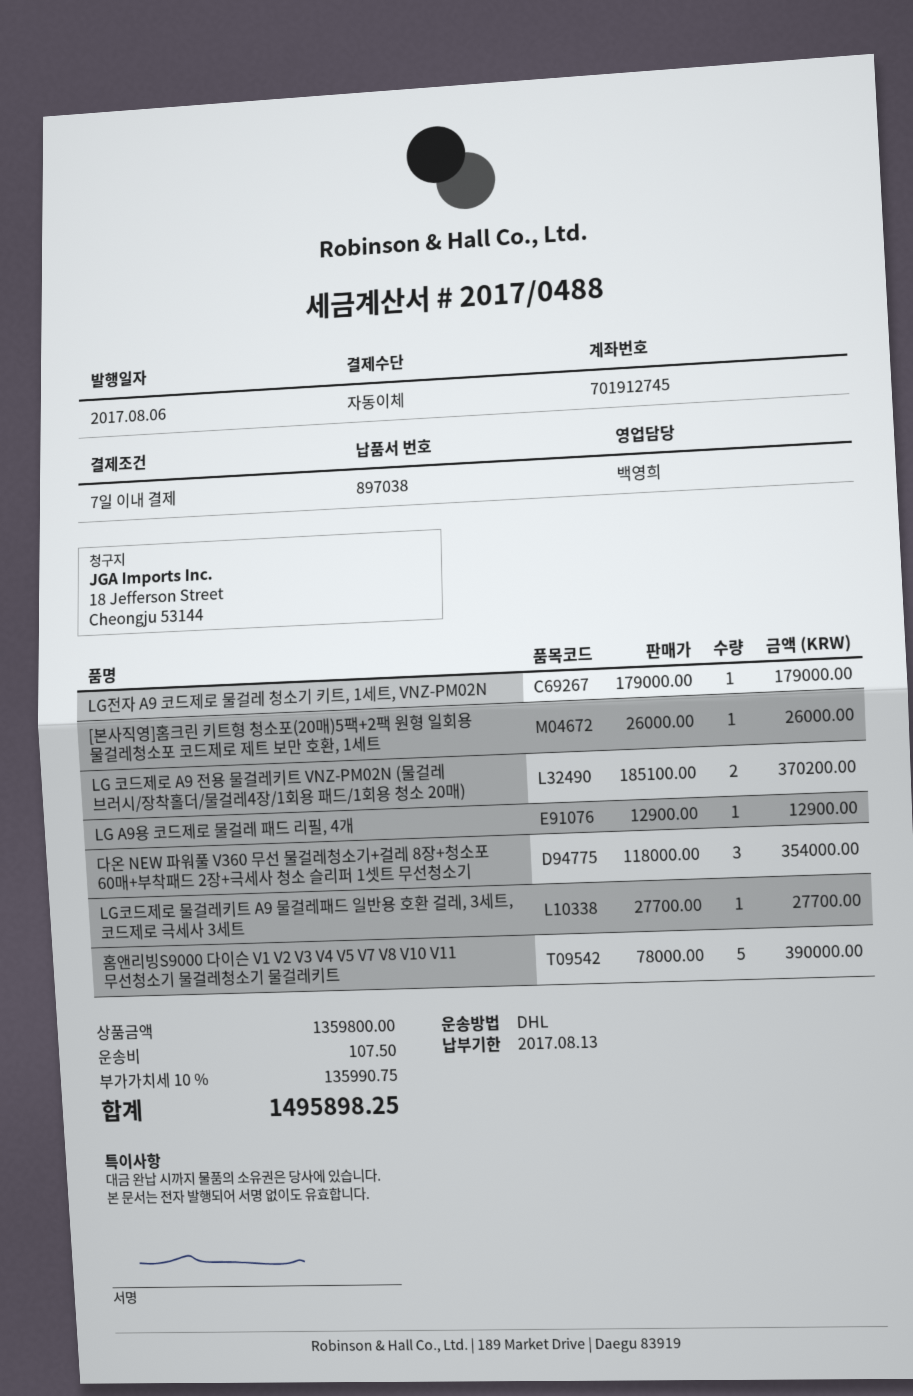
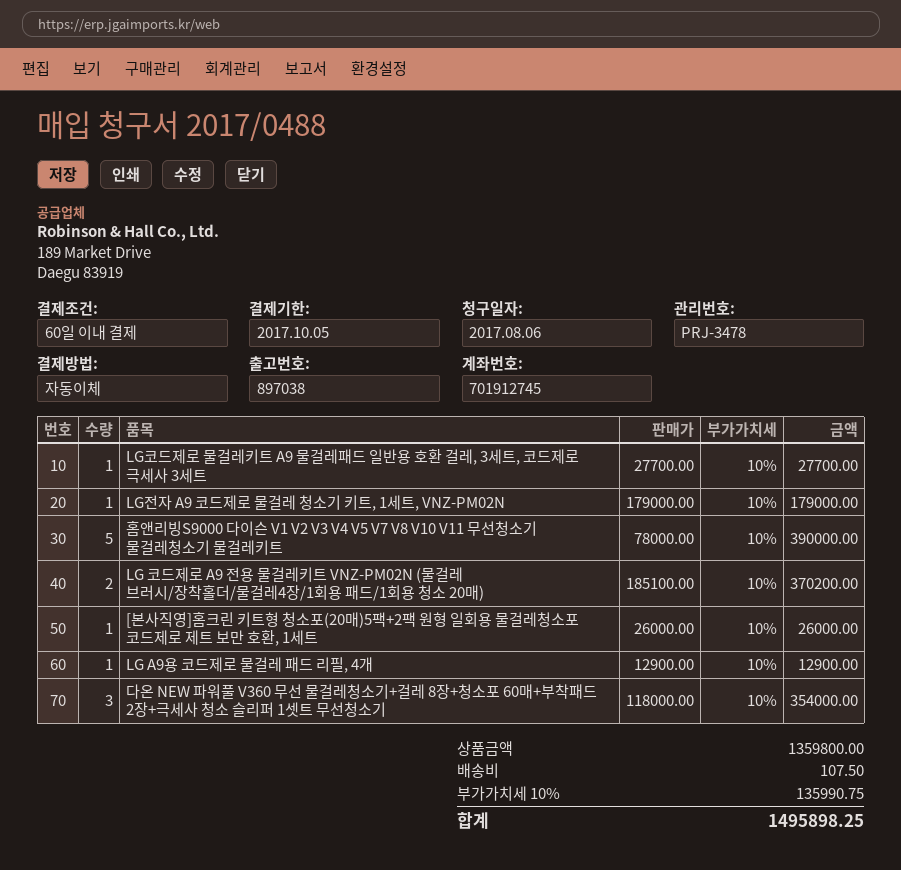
payment terms: 7 days -> 60 days
due date: 2017-08-13 -> 2017-10-05

